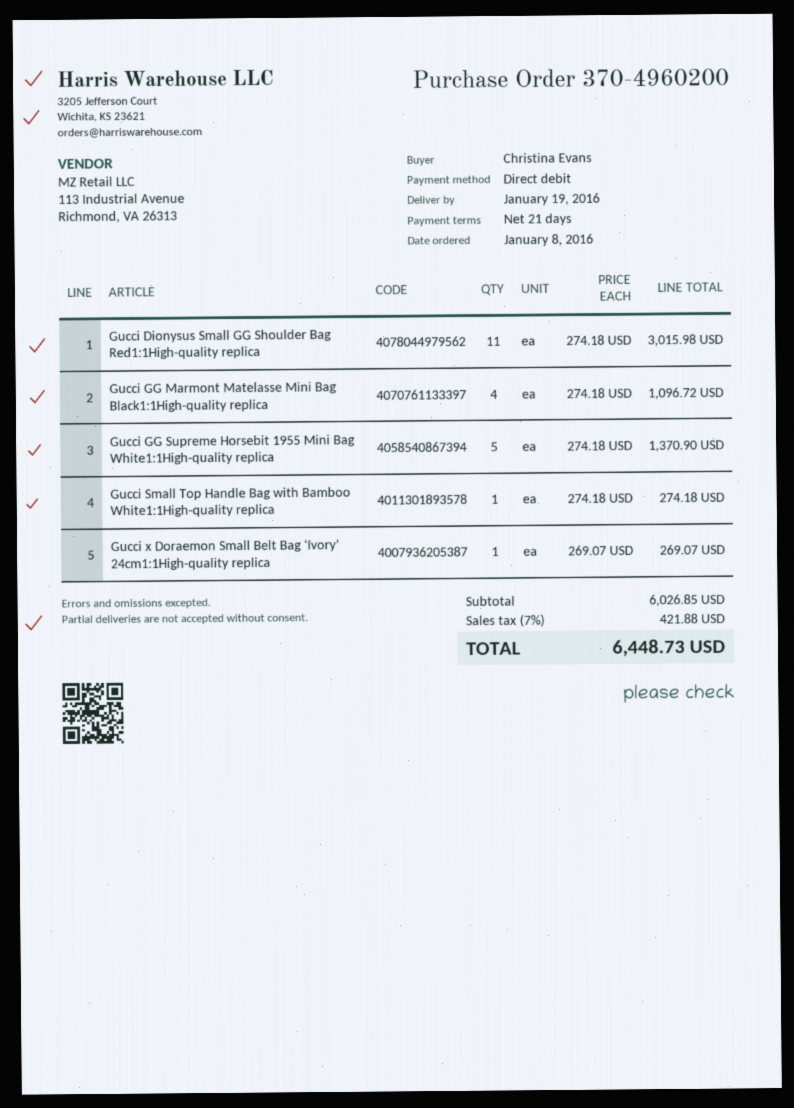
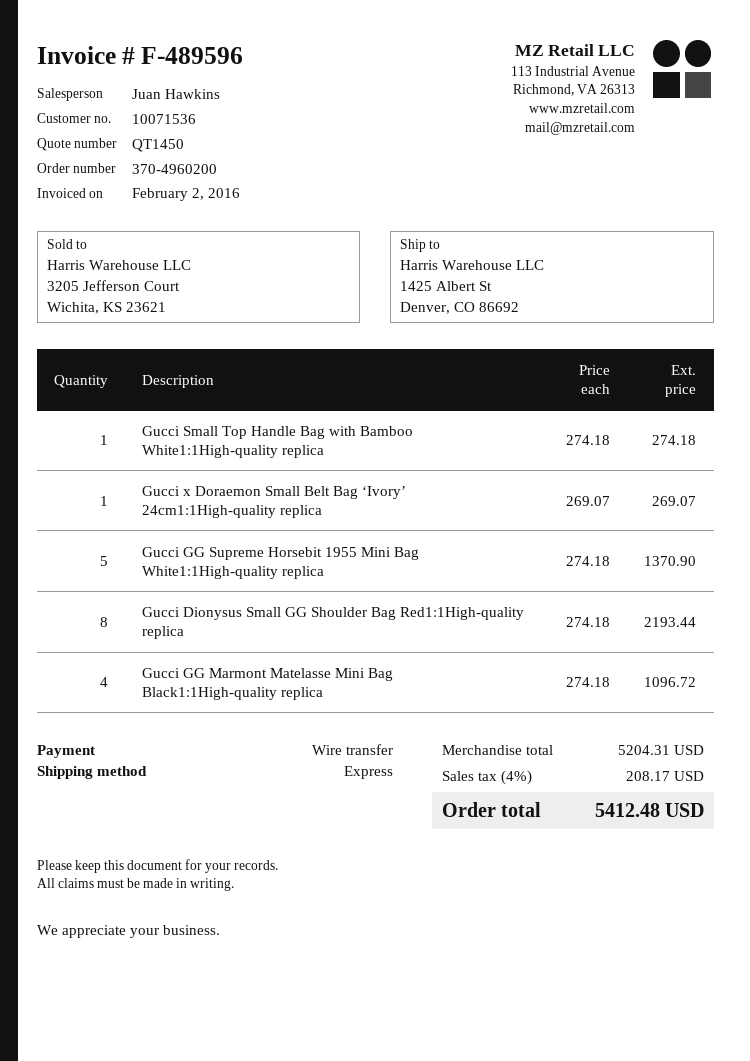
payment method: direct debit -> bank transfer
Gucci Dionysus Small GG Shoulder Bag Red1:1High-quality replica: 11 x 274.18 = 3015.98 -> 8 x 274.18 = 2193.44
subtotal: 6026.85 -> 5204.31
tax: 7% = 421.88 -> 4% = 208.17
total: 6448.73 -> 5412.48

